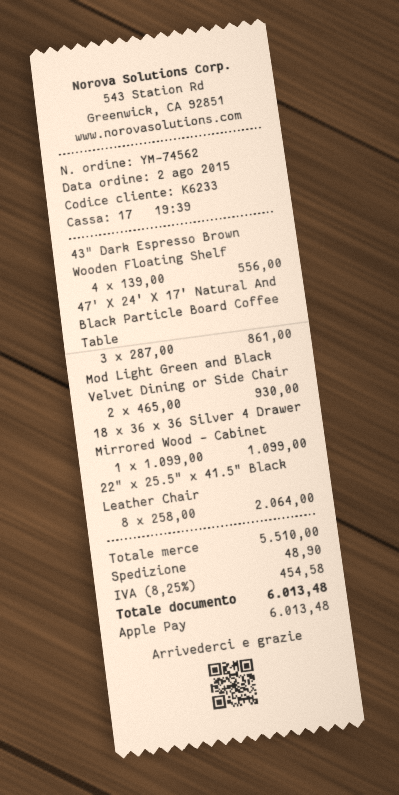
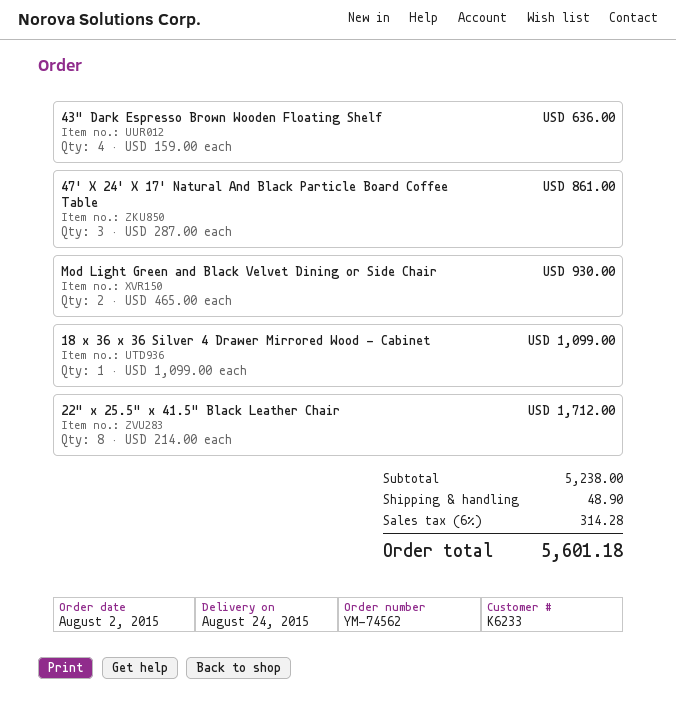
43" Dark Espresso Brown Wooden Floating Shelf: 4 x 139.00 = 556.00 -> 4 x 159.00 = 636.00
22" x 25.5" x 41.5" Black Leather Chair: 8 x 258.00 = 2064.00 -> 8 x 214.00 = 1712.00
subtotal: 5510.00 -> 5238.00
tax: 8.25% = 454.58 -> 6% = 314.28
total: 6013.48 -> 5601.18

